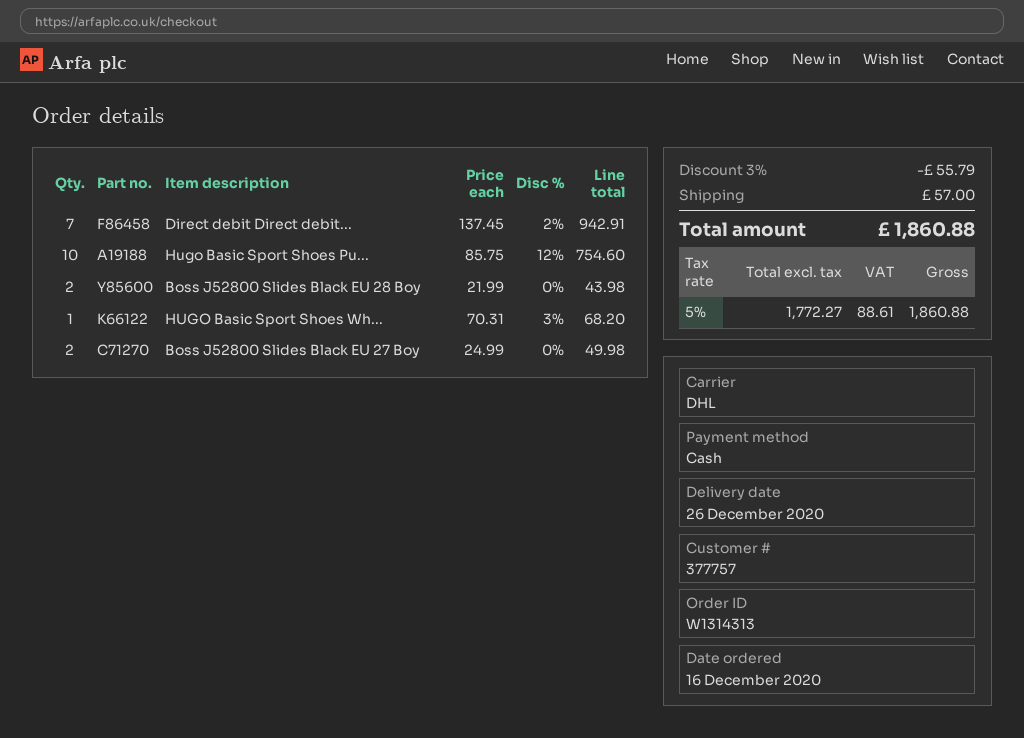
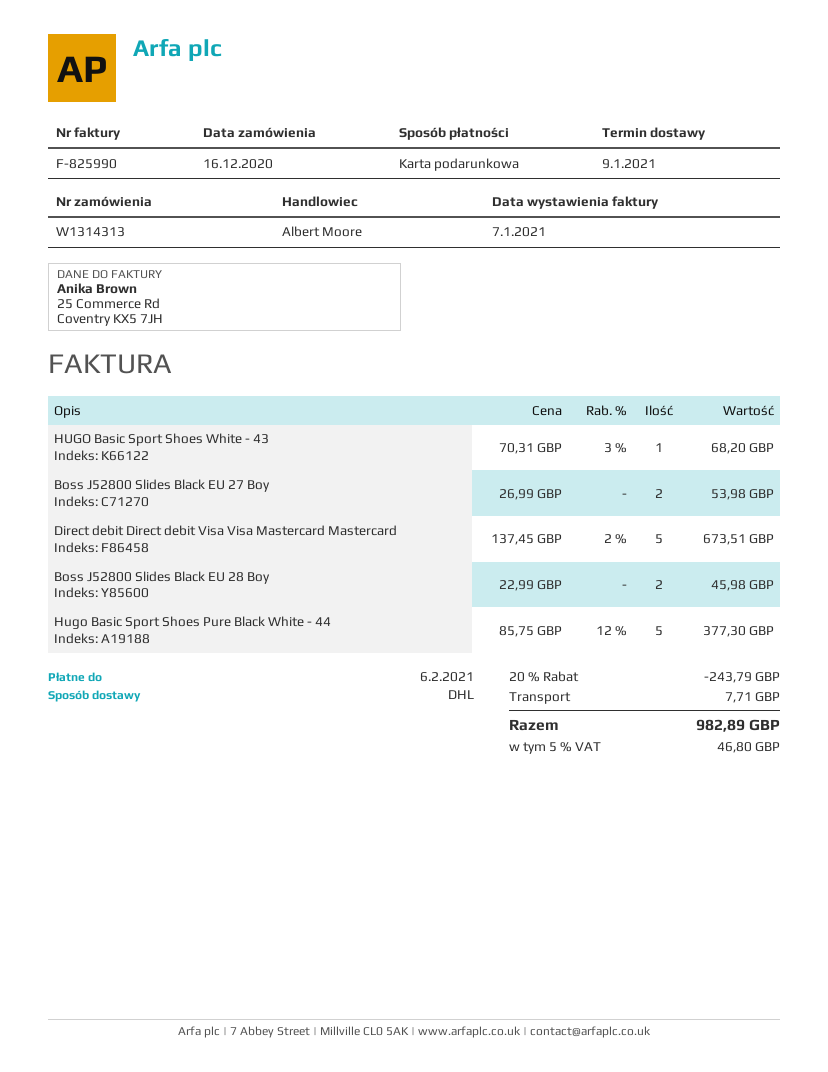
delivery date: 2020-12-26 -> 2021-01-09
payment method: cash -> gift card
Direct debit Direct debit...: 7 x 137.45 - 2% = 942.91 -> 5 x 137.45 - 2% = 673.51
Hugo Basic Sport Shoes Pu...: 10 x 85.75 - 12% = 754.60 -> 5 x 85.75 - 12% = 377.30
Boss J52800 Slides Black EU 28 Boy: 2 x 21.99 = 43.98 -> 2 x 22.99 = 45.98
Boss J52800 Slides Black EU 27 Boy: 2 x 24.99 = 49.98 -> 2 x 26.99 = 53.98
discount: 3% = 55.79 -> 20% = 243.79
shipping: 57.00 -> 7.71
tax: 5% = 88.61 -> 5% = 46.80
total: 1860.88 -> 982.89

